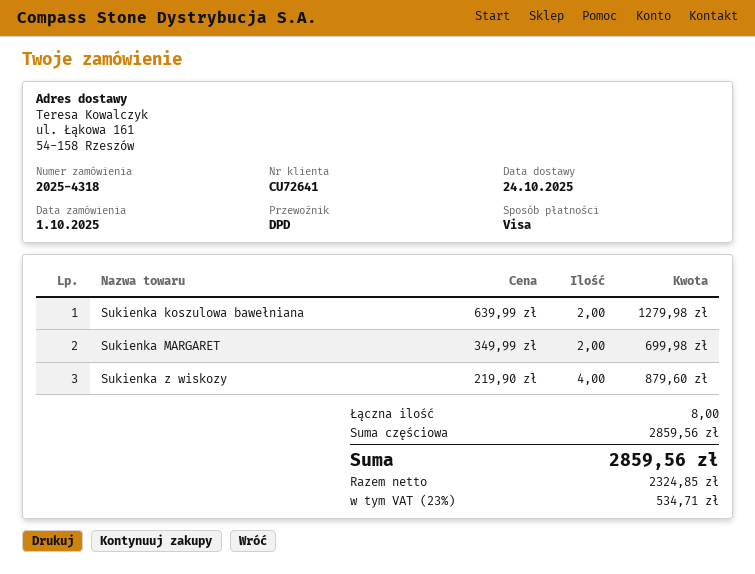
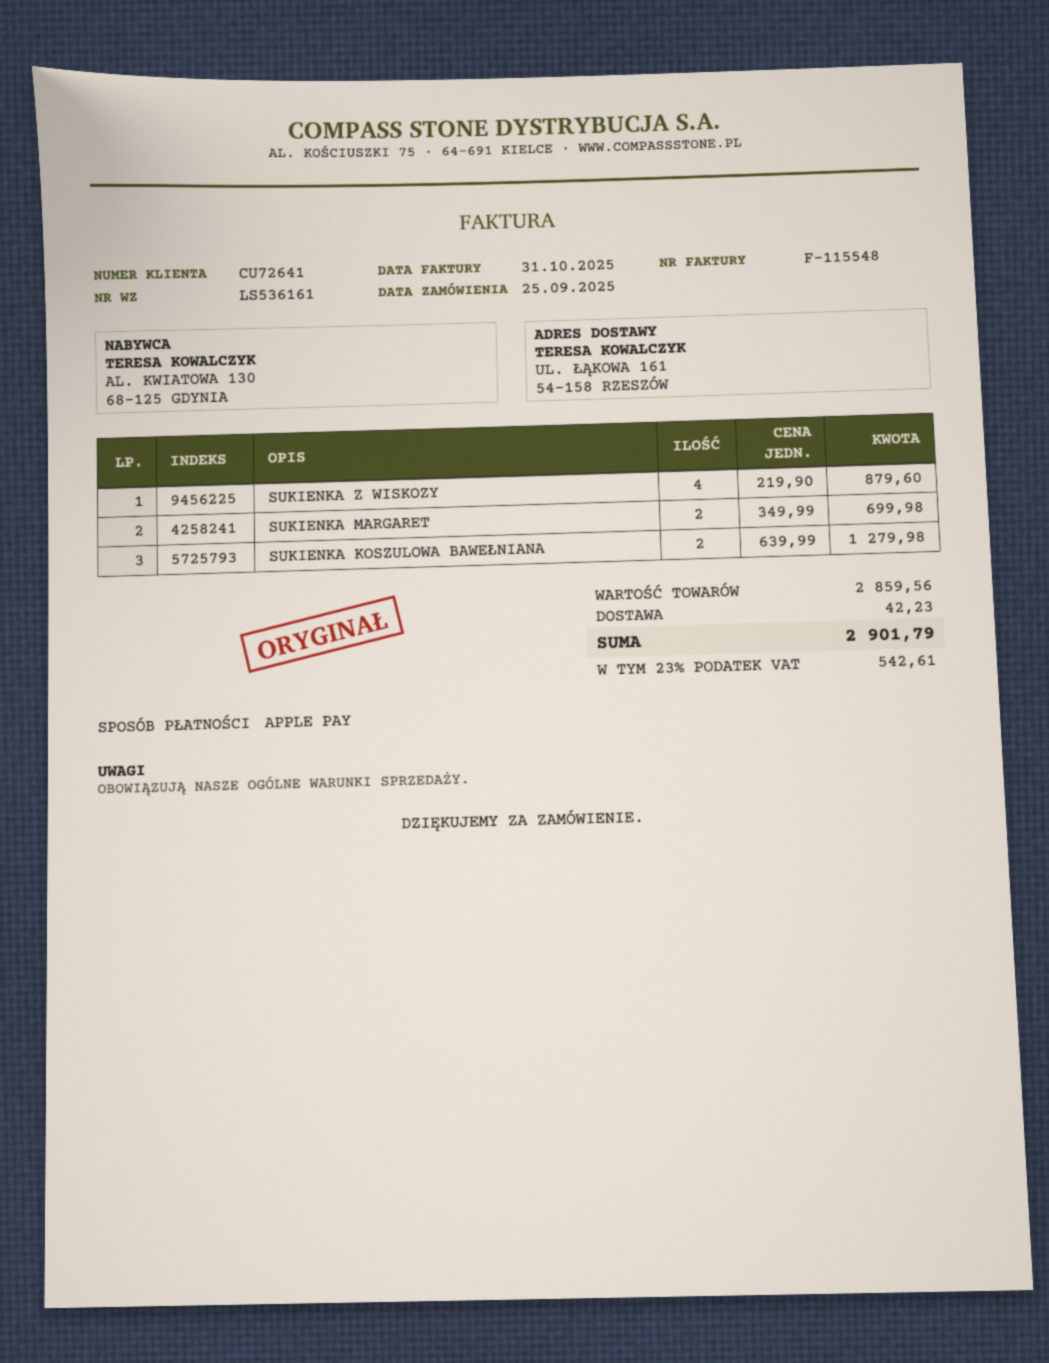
order date: 2025-10-01 -> 2025-09-25
payment method: Visa -> Apple Pay
shipping: none -> 42.23
tax: 23% = 534.71 -> 23% = 542.61
total: 2859.56 -> 2901.79

